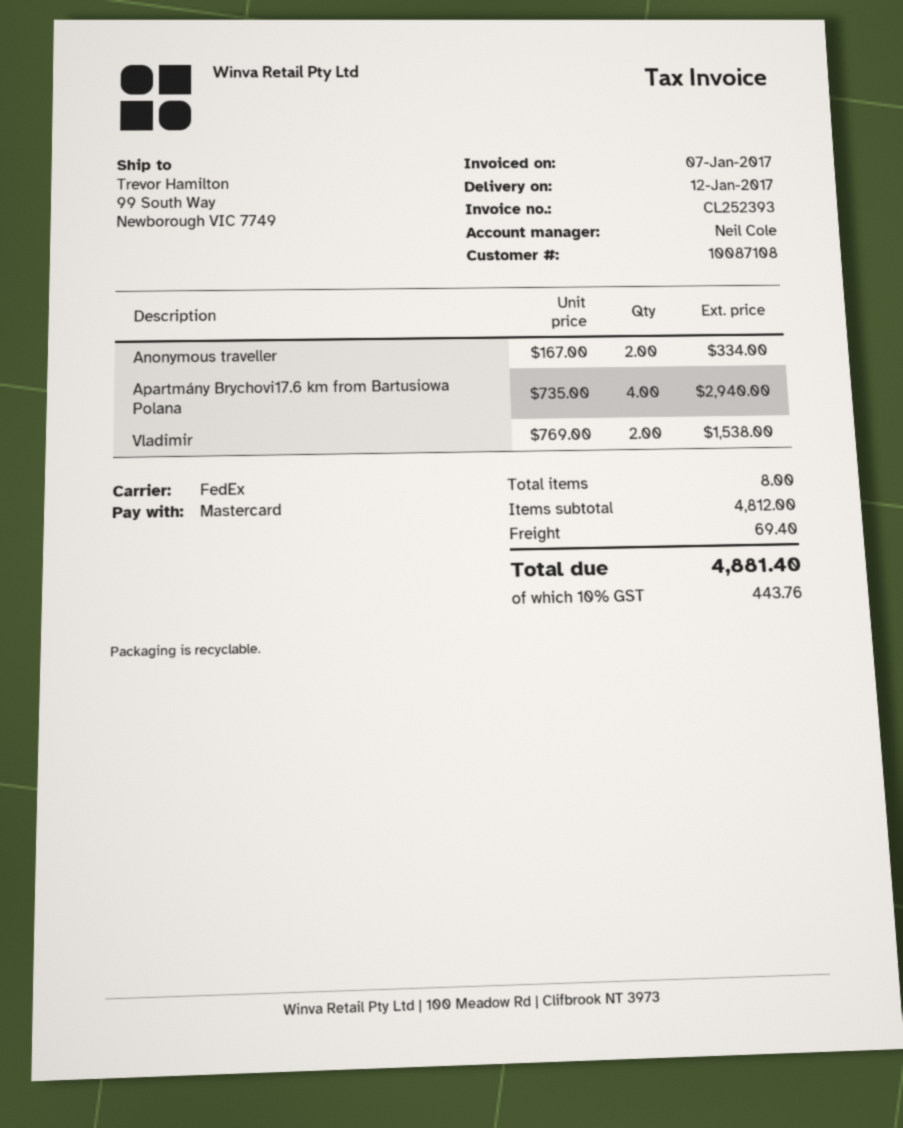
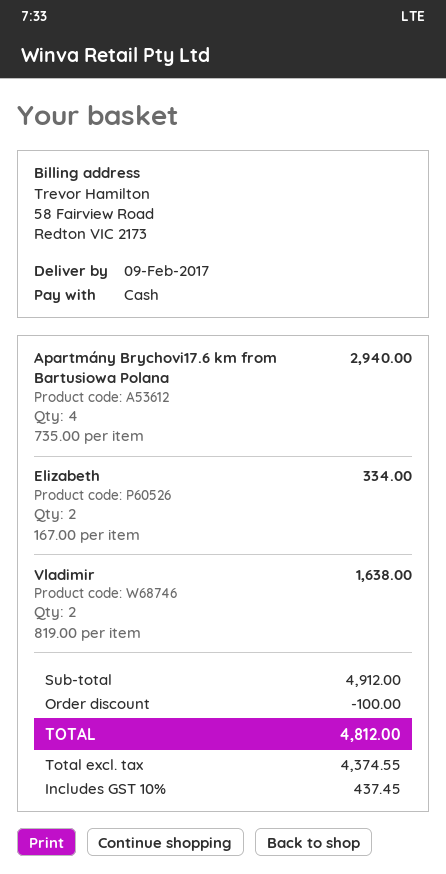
delivery date: 2017-01-12 -> 2017-02-09
payment method: Mastercard -> cash
Anonymous traveller: 2 x 167.00 = 334.00 -> none
Vladimir: 2 x 769.00 = 1538.00 -> 2 x 819.00 = 1638.00
Elizabeth: none -> 2 x 167.00 = 334.00
subtotal: 4812.00 -> 4912.00
discount: none -> 100.00
shipping: 69.40 -> none
tax: 10% = 443.76 -> 10% = 437.45
total: 4881.40 -> 4812.00

